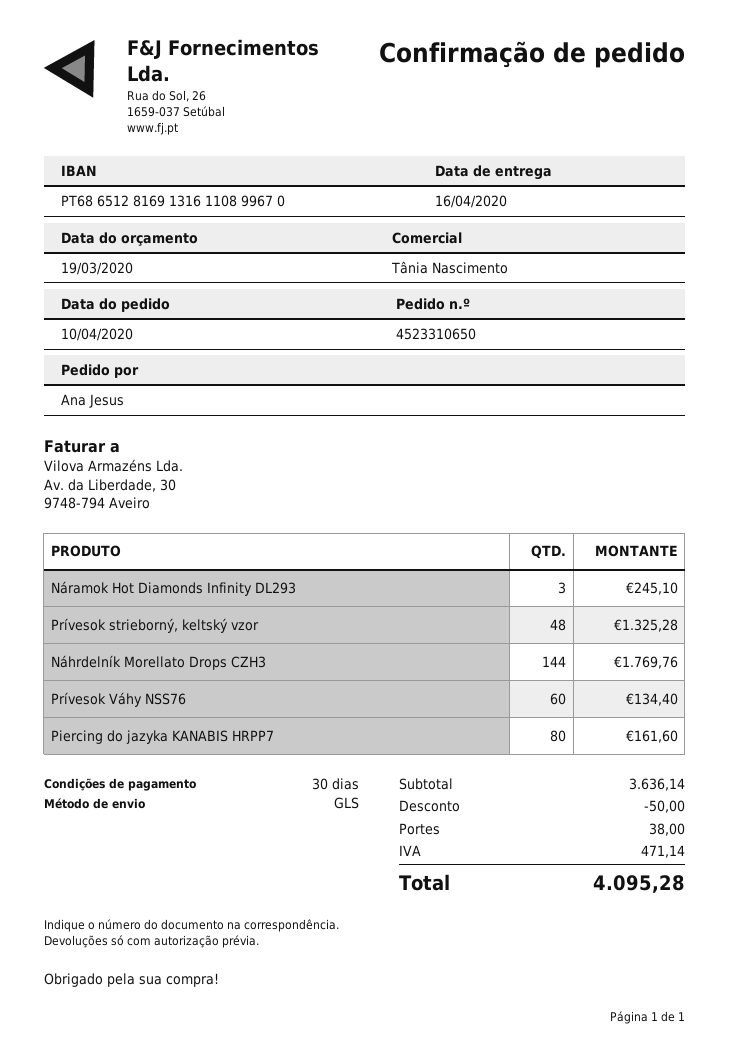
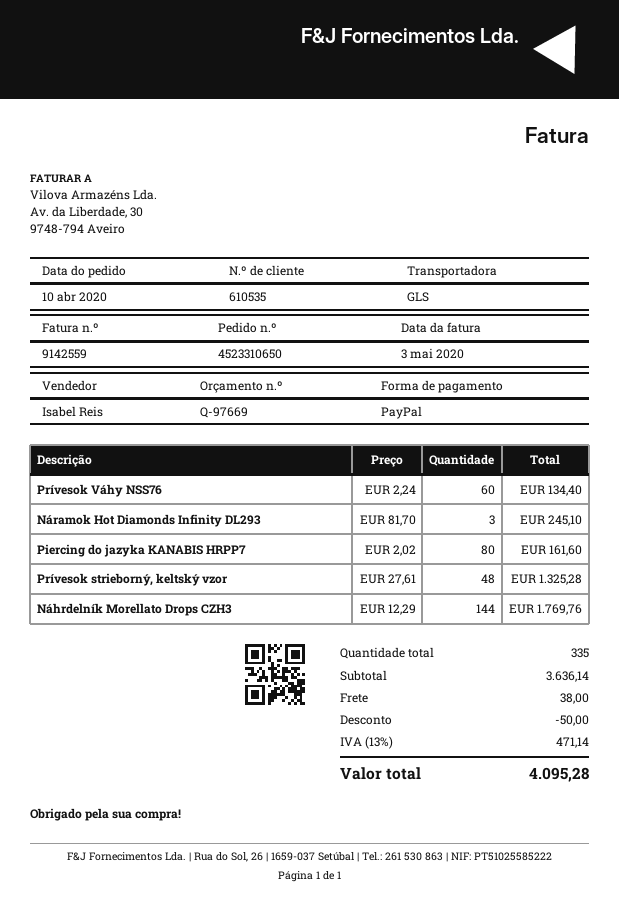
sales rep: Tânia Nascimento -> Isabel Reis

